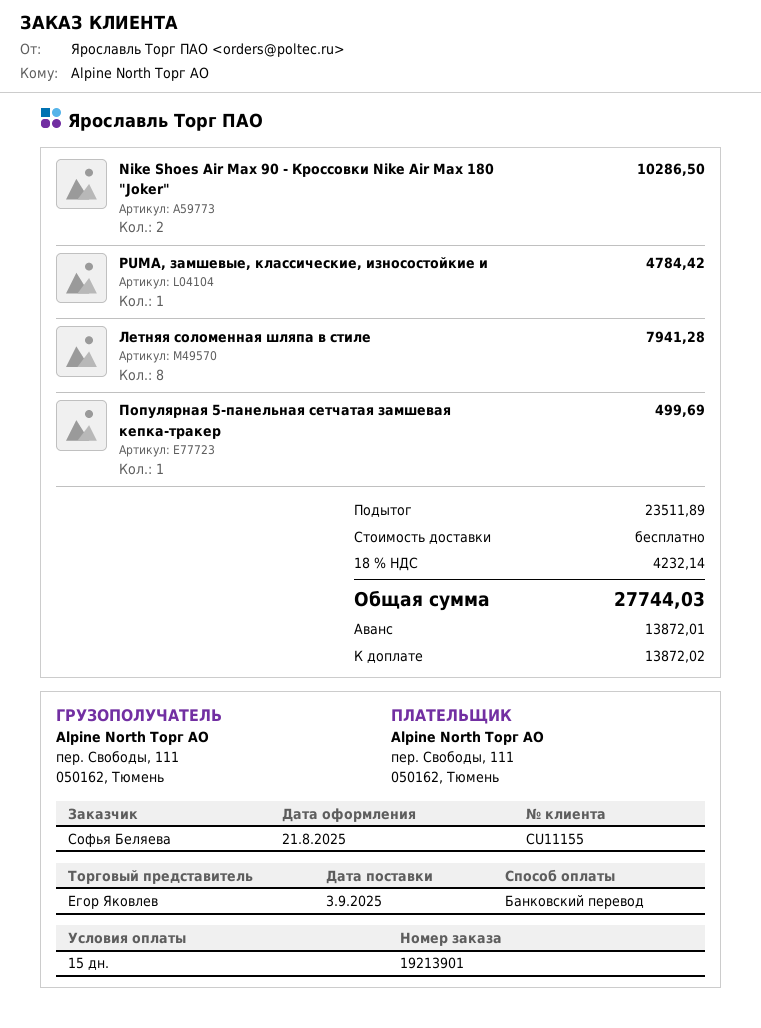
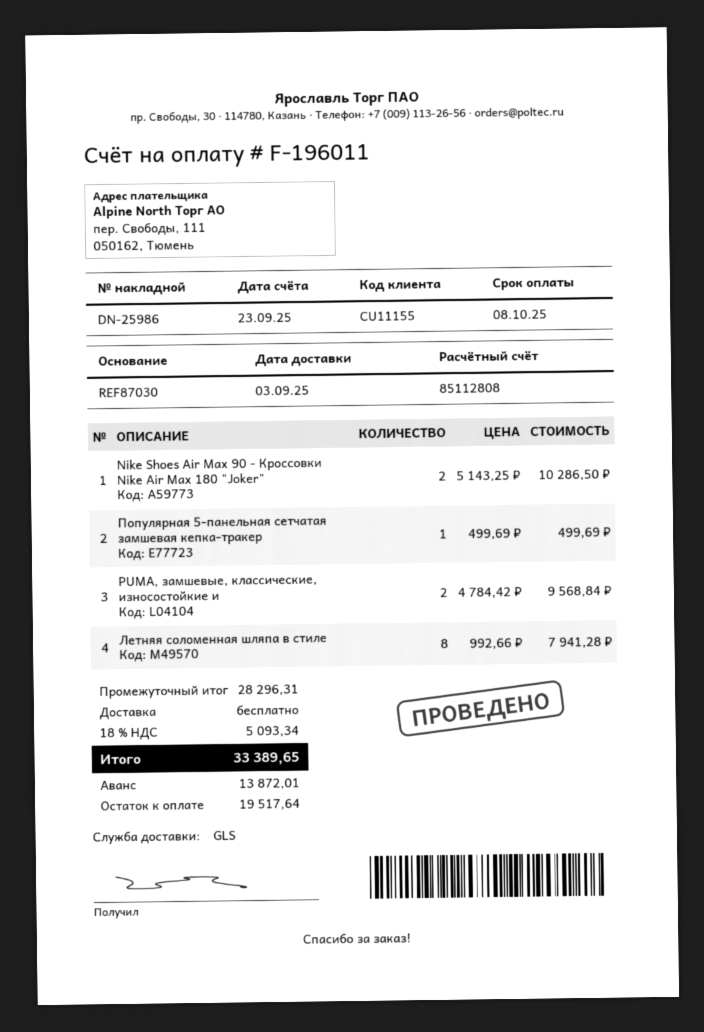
PUMA, замшевые, классические, износостойкие и: 1 for 4784.42 -> 2 for 9568.84
subtotal: 23511.89 -> 28296.31
tax: 18% = 4232.14 -> 18% = 5093.34
total: 27744.03 -> 33389.65
balance: 13872.02 -> 19517.64

